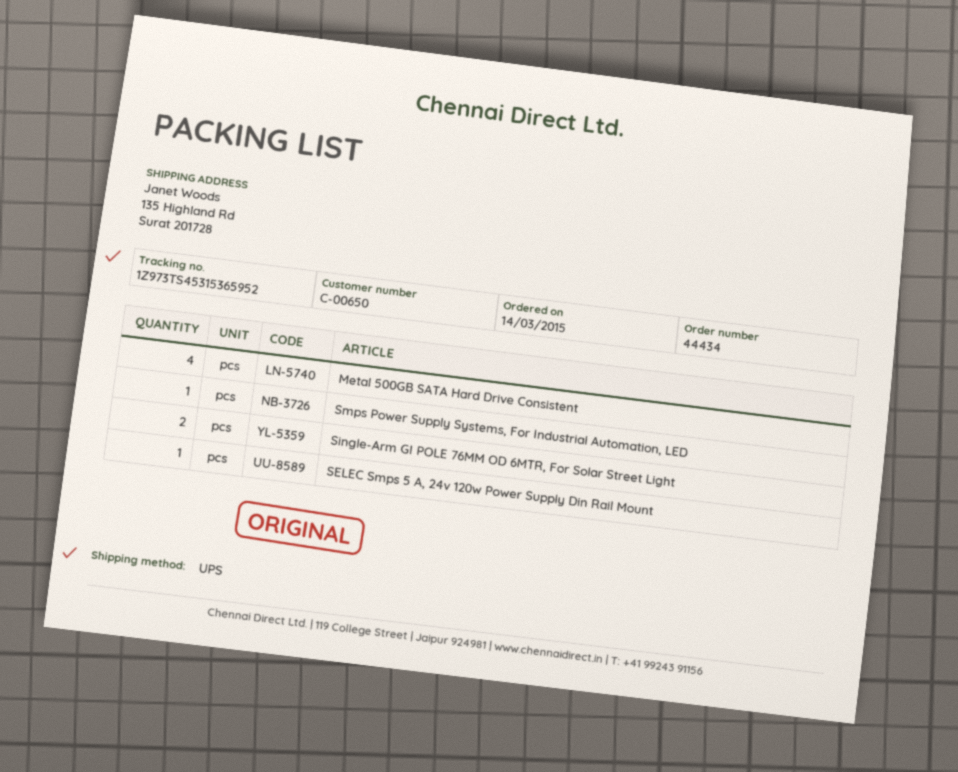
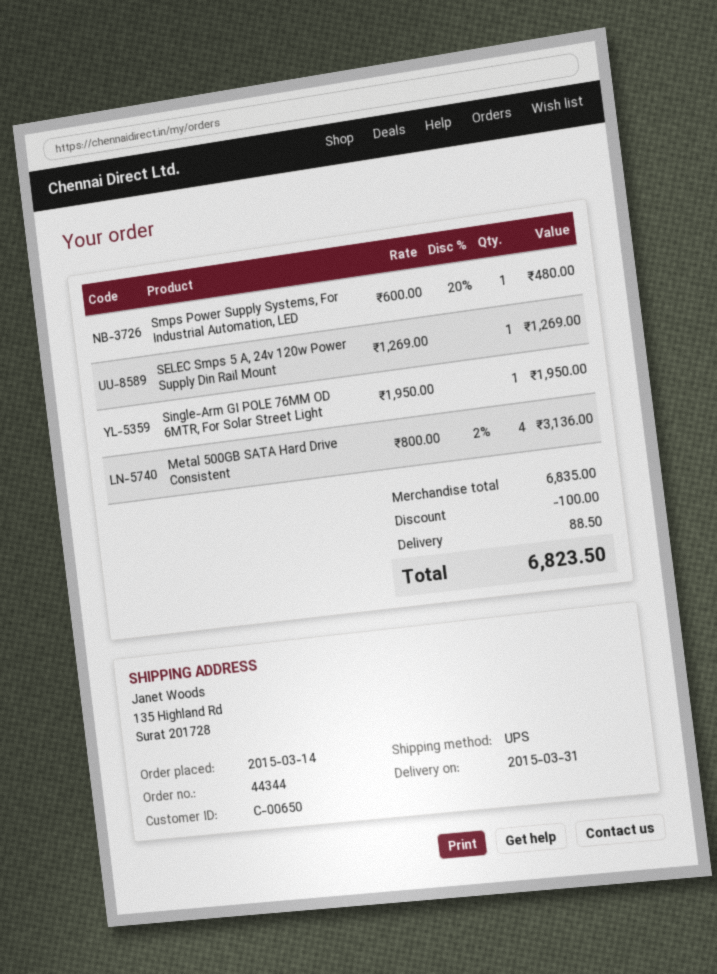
order number: 44434 -> 44344
Single-Arm GI POLE 76MM OD 6MTR, For Solar Street Light: 2 -> 1

